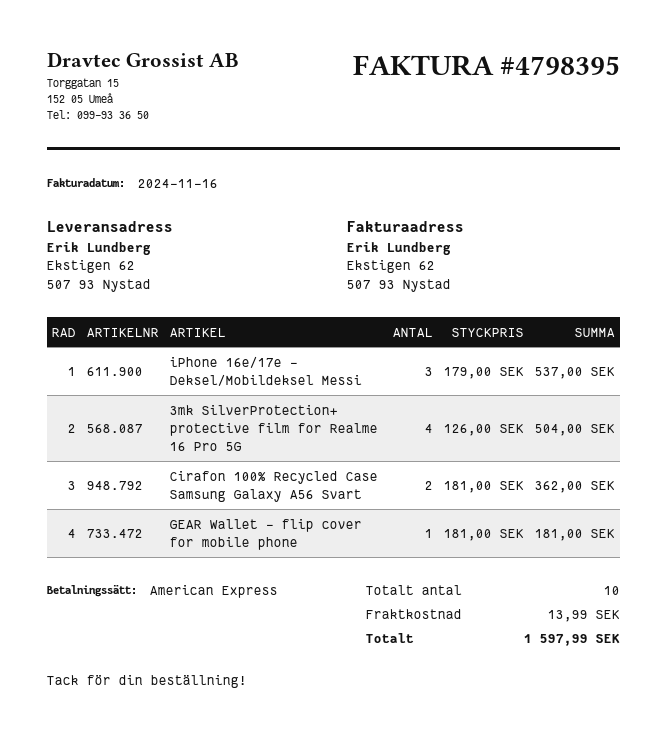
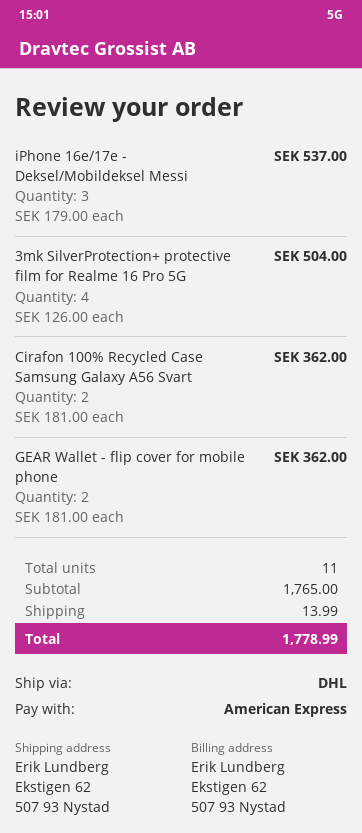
GEAR Wallet - flip cover for mobile phone: 1 x 181.00 = 181.00 -> 2 x 181.00 = 362.00
total quantity: 10 -> 11
total: 1597.99 -> 1778.99

